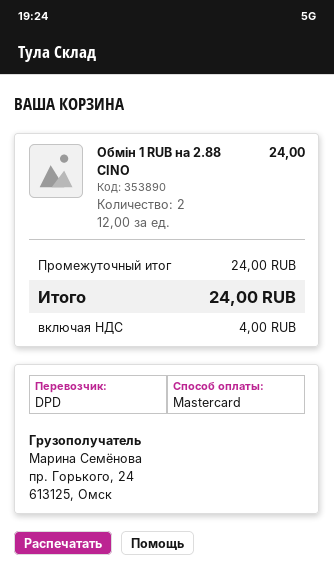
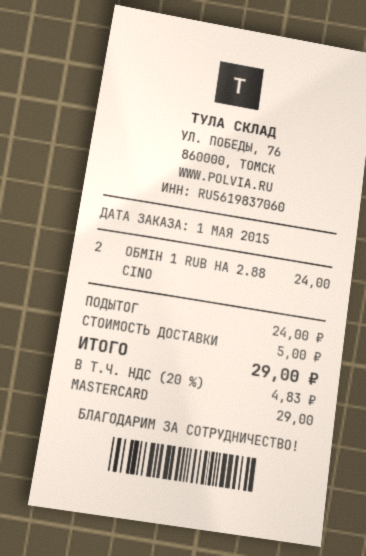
shipping: none -> 5.00
tax: 4.00 -> 4.83
total: 24.00 -> 29.00

